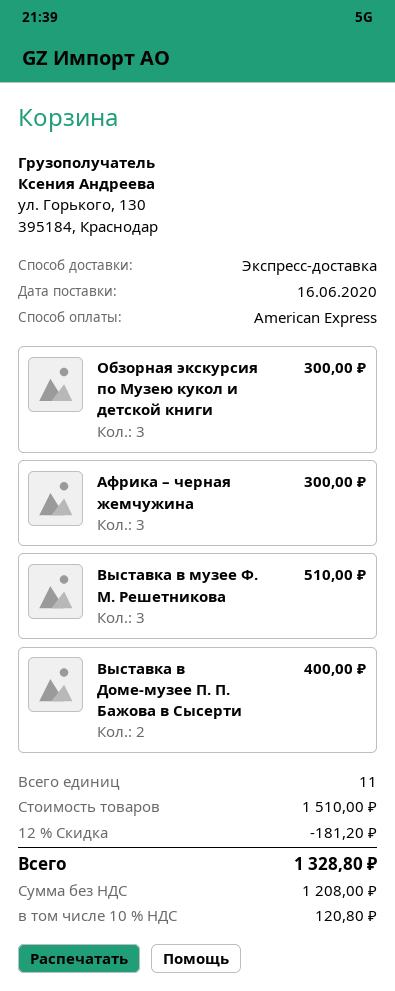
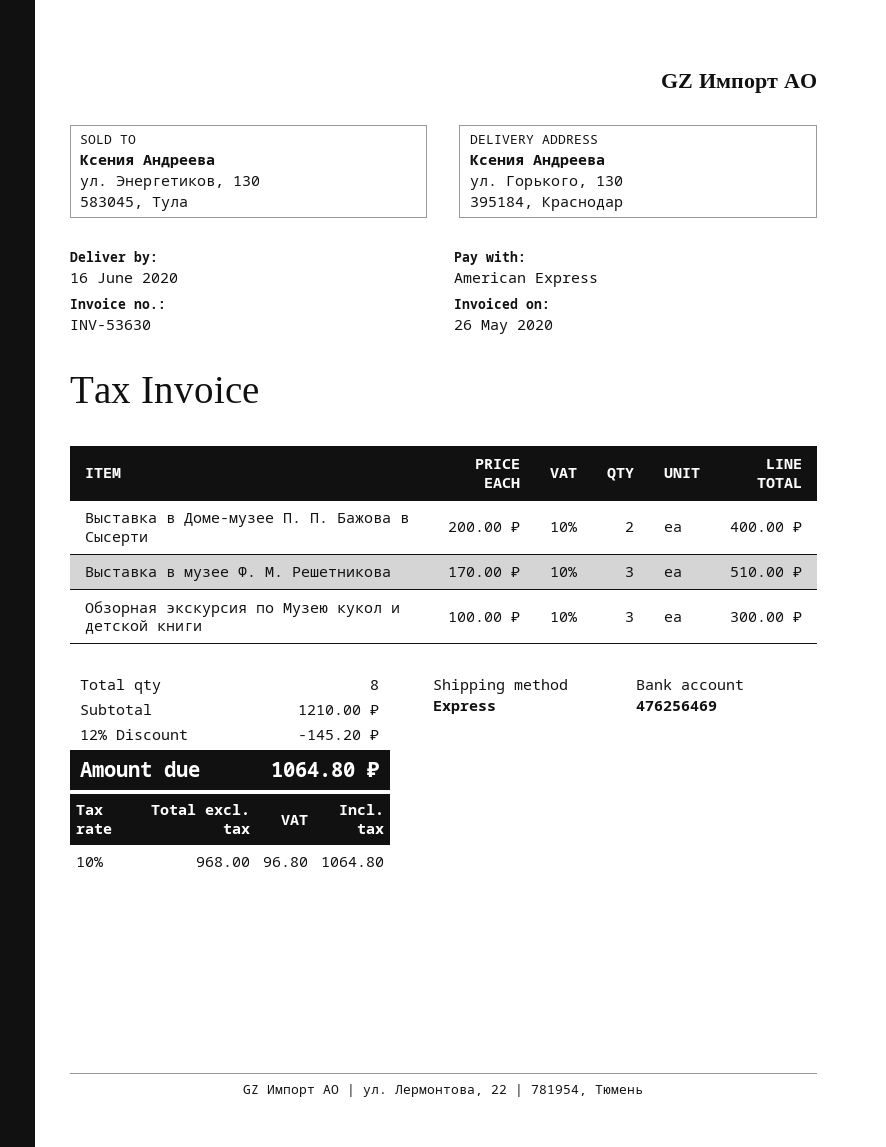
Африка – черная жемчужина: 3 for 300.00 -> none
total quantity: 11 -> 8
subtotal: 1510.00 -> 1210.00
discount: 12% = 181.20 -> 12% = 145.20
net: 1208.00 -> 968.00
tax: 10% = 120.80 -> 10% = 96.80
total: 1328.80 -> 1064.80

